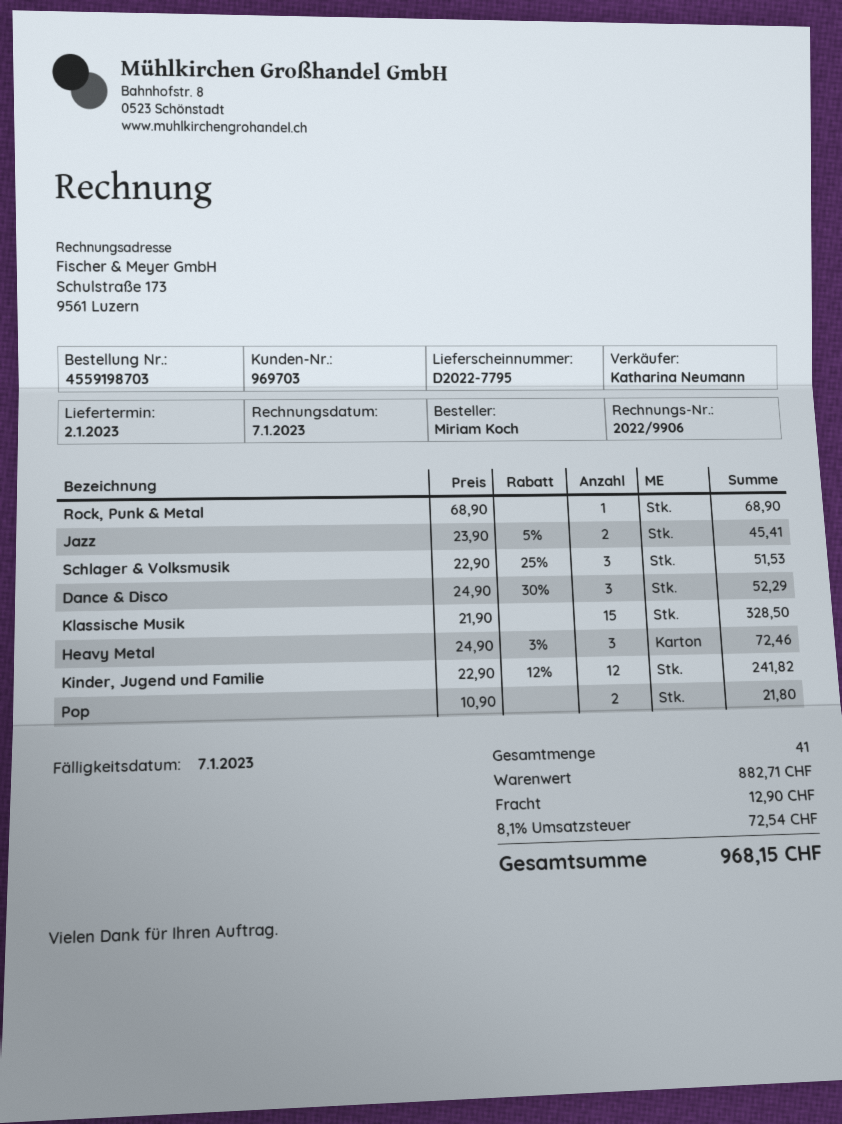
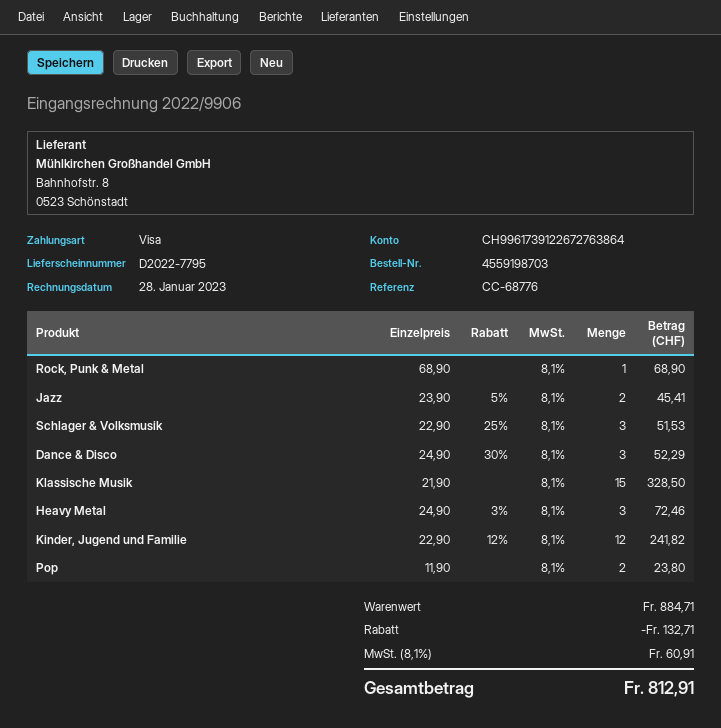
invoice date: 2023-01-07 -> 2023-01-28
Pop: 2 x 10.90 = 21.80 -> 2 x 11.90 = 23.80
subtotal: 882.71 -> 884.71
discount: none -> 132.71
shipping: 12.90 -> none
tax: 8.1% = 72.54 -> 8.1% = 60.91
total: 968.15 -> 812.91

